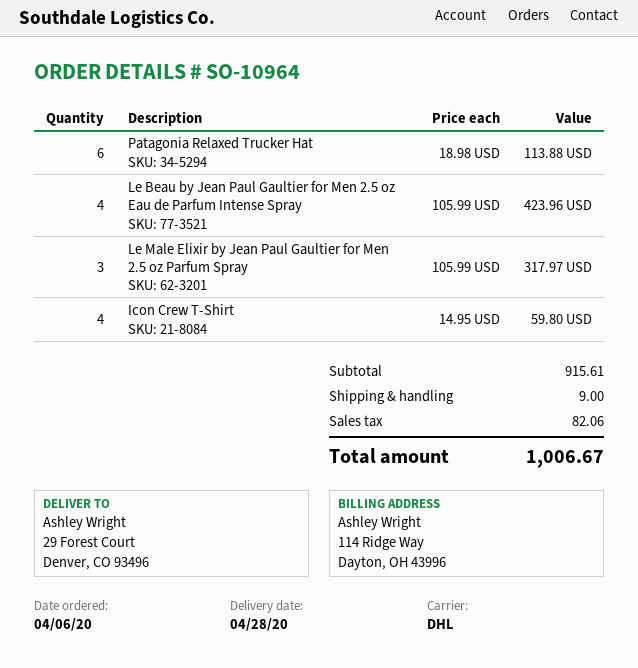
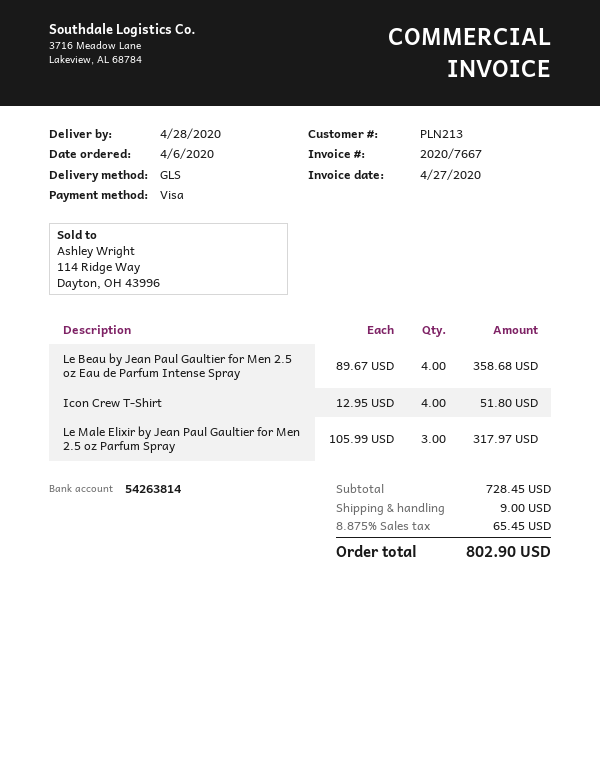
shipping method: DHL -> GLS
Patagonia Relaxed Trucker Hat: 6 x 18.98 = 113.88 -> none
Le Beau by Jean Paul Gaultier for Men 2.5 oz Eau de Parfum Intense Spray: 4 x 105.99 = 423.96 -> 4 x 89.67 = 358.68
Icon Crew T-Shirt: 4 x 14.95 = 59.80 -> 4 x 12.95 = 51.80
subtotal: 915.61 -> 728.45
tax: 82.06 -> 65.45
total: 1006.67 -> 802.90

